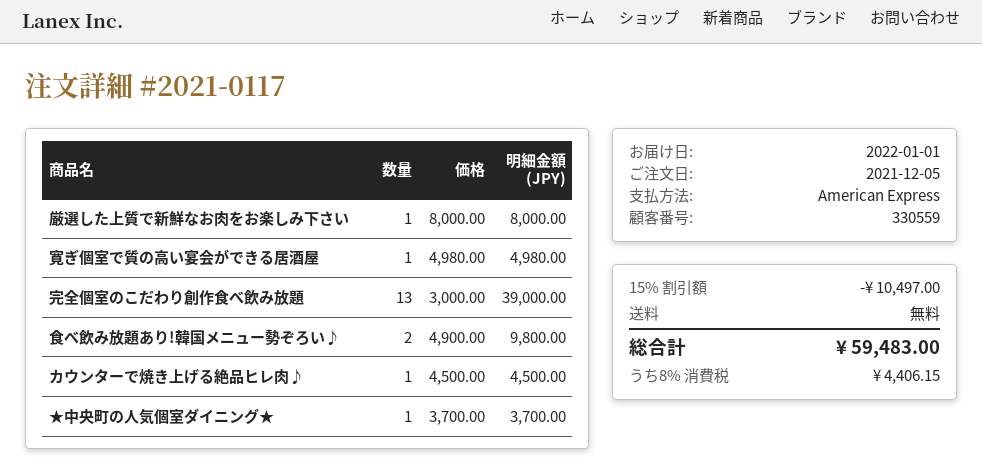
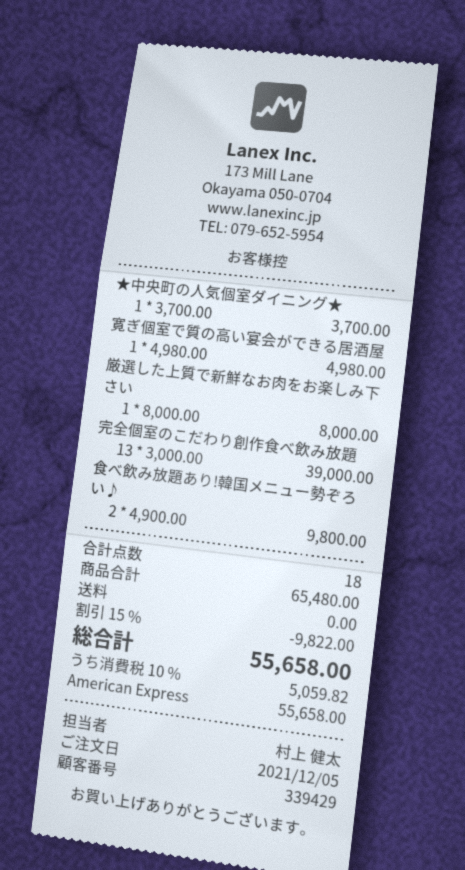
customer number: 330559 -> 339429
カウンターで焼き上げる絶品ヒレ肉♪: 1 x 4500.00 = 4500.00 -> none
discount: 15% = 10497.00 -> 15% = 9822.00
tax: 8% = 4406.15 -> 10% = 5059.82
total: 59483.00 -> 55658.00

